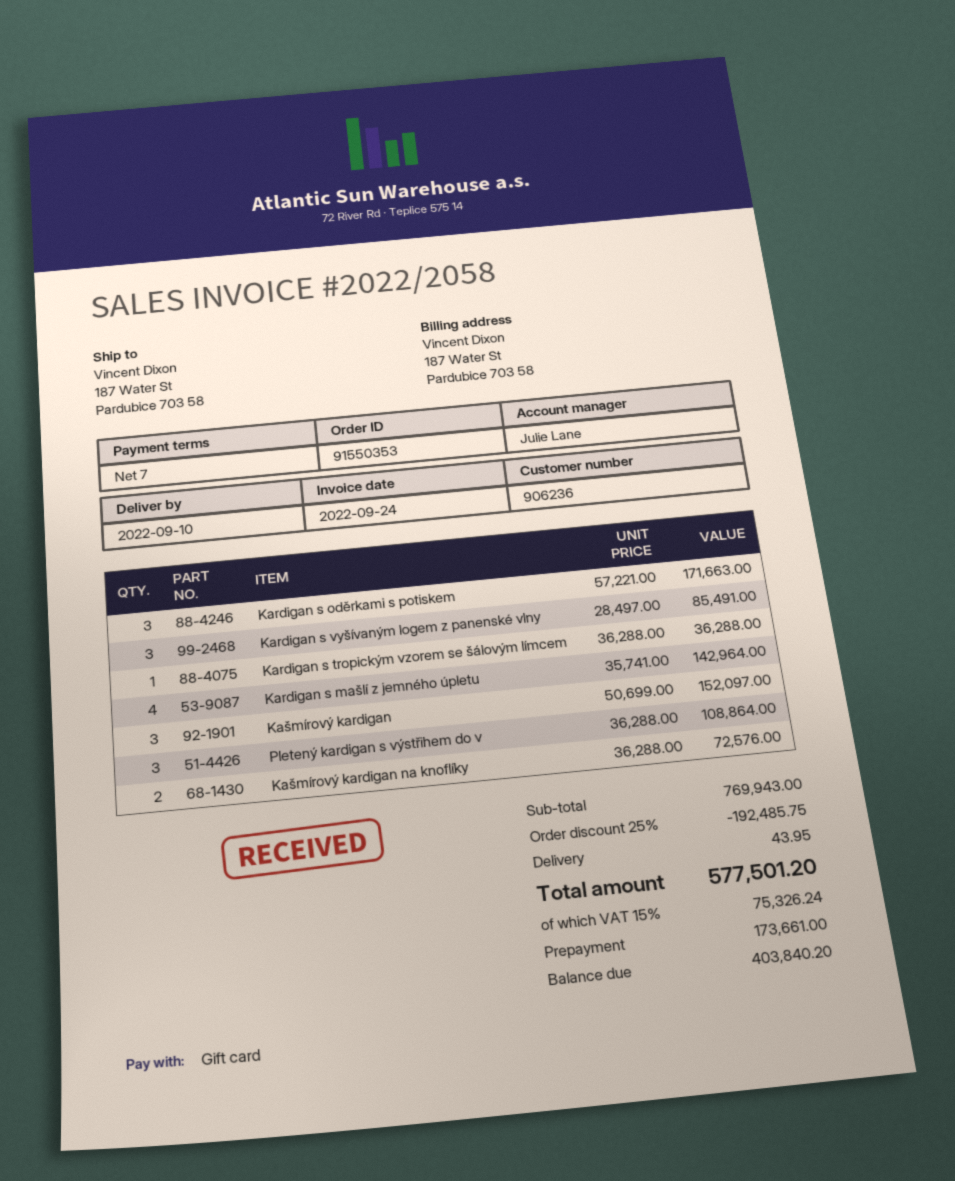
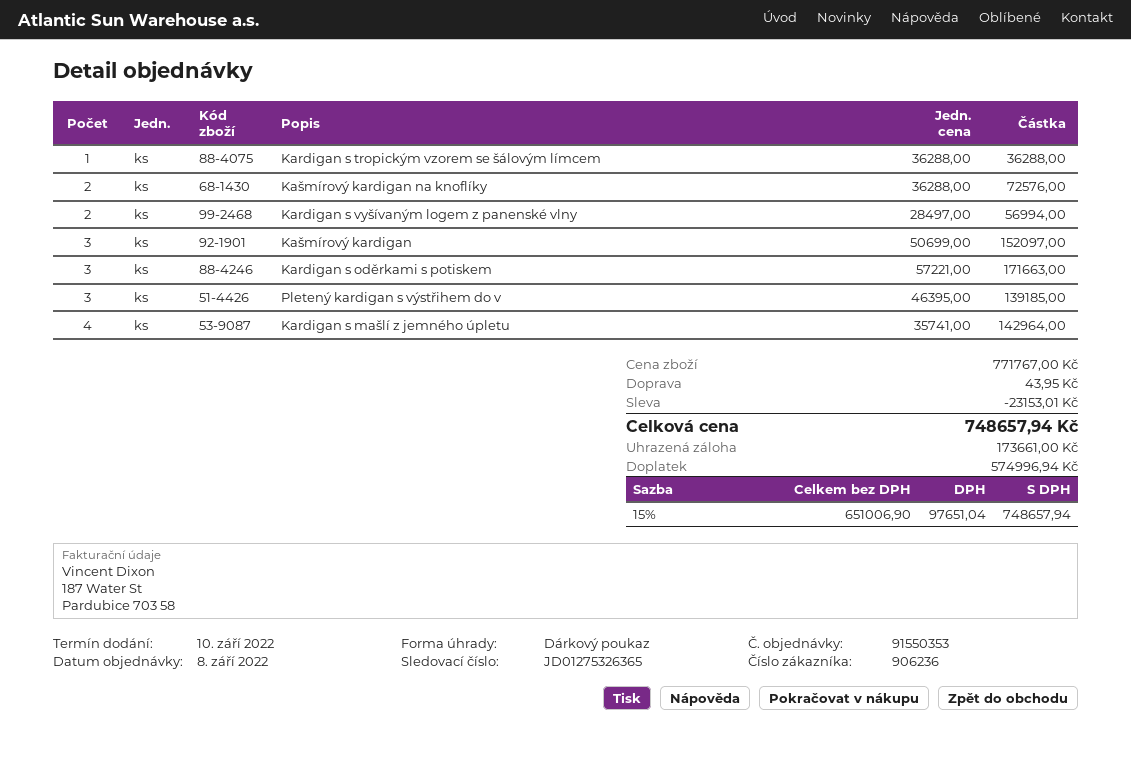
Kardigan s vyšívaným logem z panenské vlny: 3 x 28497.00 = 85491.00 -> 2 x 28497.00 = 56994.00
Pletený kardigan s výstřihem do v: 3 x 36288.00 = 108864.00 -> 3 x 46395.00 = 139185.00
subtotal: 769943.00 -> 771767.00
discount: 192485.75 -> 23153.01
tax: 15% = 75326.24 -> 15% = 97651.04
total: 577501.20 -> 748657.94
balance: 403840.20 -> 574996.94

